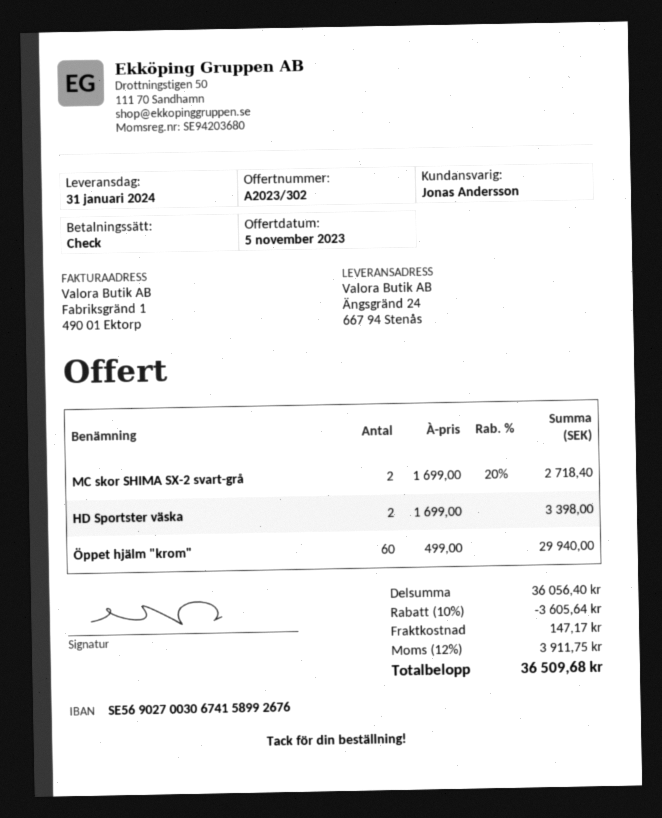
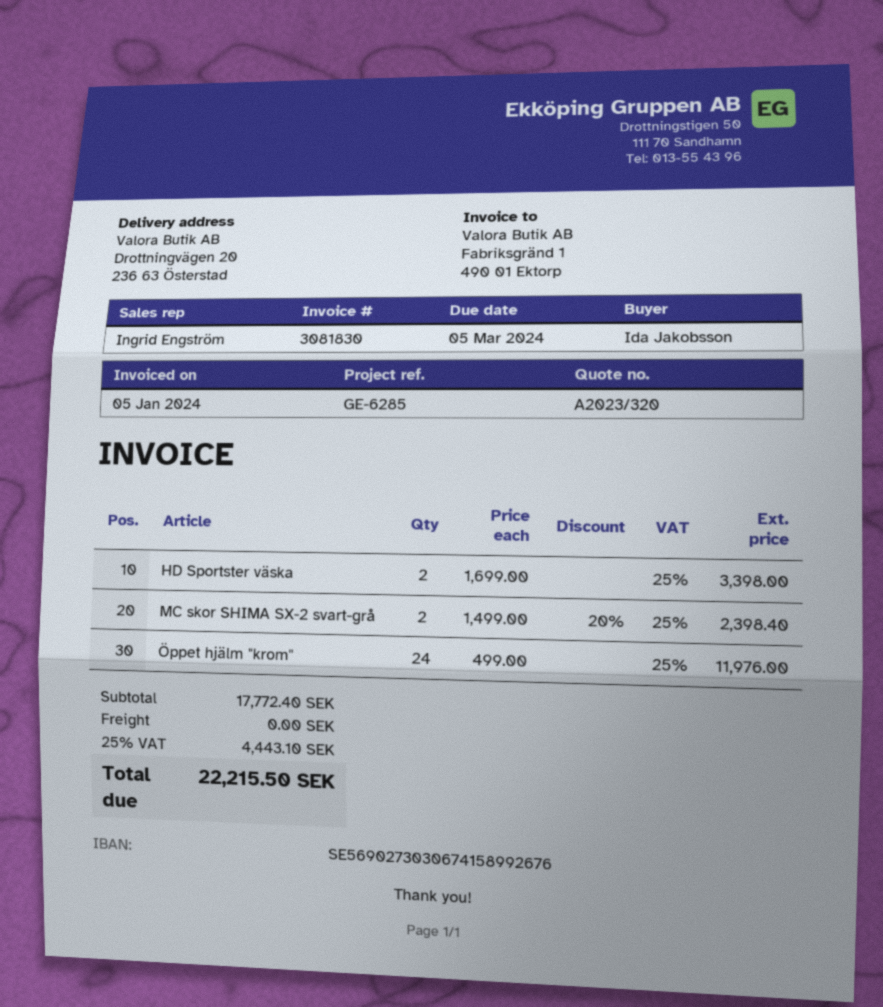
quote number: A2023/302 -> A2023/320
sales rep: Jonas Andersson -> Ingrid Engström
bank account: SE5690270030674158992676 -> SE5690273030674158992676
ship to: Ängsgränd 24, 667 94 Stenås -> Drottningvägen 20, 236 63 Österstad
MC skor SHIMA SX-2 svart-grå: 2 x 1699.00 - 20% = 2718.40 -> 2 x 1499.00 - 20% = 2398.40
Öppet hjälm "krom": 60 x 499.00 = 29940.00 -> 24 x 499.00 = 11976.00
subtotal: 36056.40 -> 17772.40
discount: 10% = 3605.64 -> none
shipping: 147.17 -> 0.00
tax: 12% = 3911.75 -> 25% = 4443.10
total: 36509.68 -> 22215.50

